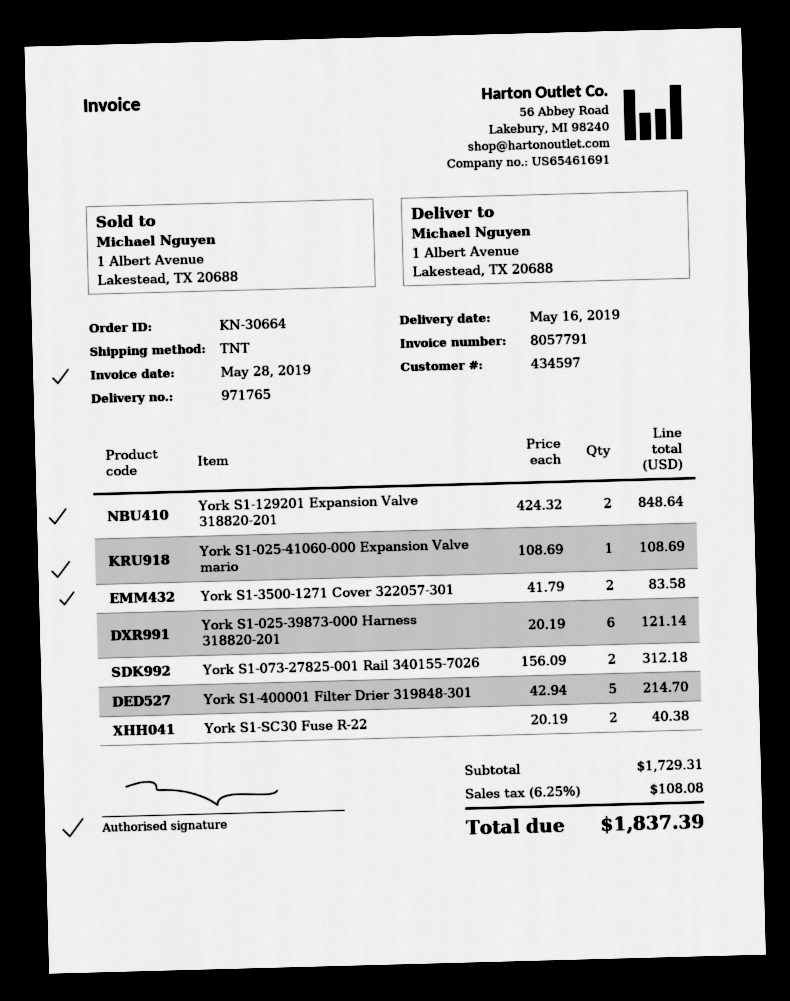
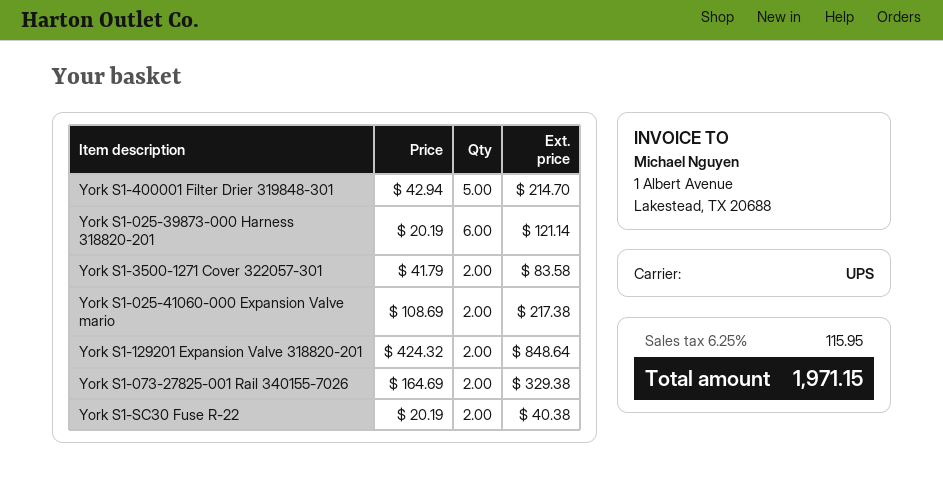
shipping method: TNT -> UPS
York S1-025-41060-000 Expansion Valve mario: 1 x 108.69 = 108.69 -> 2 x 108.69 = 217.38
York S1-073-27825-001 Rail 340155-7026: 2 x 156.09 = 312.18 -> 2 x 164.69 = 329.38
tax: 6.25% = 108.08 -> 6.25% = 115.95
total: 1837.39 -> 1971.15

